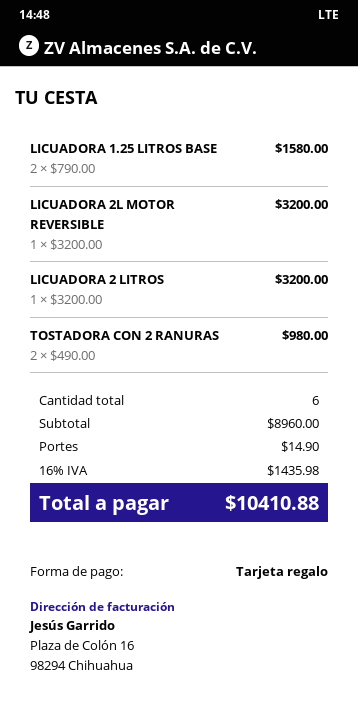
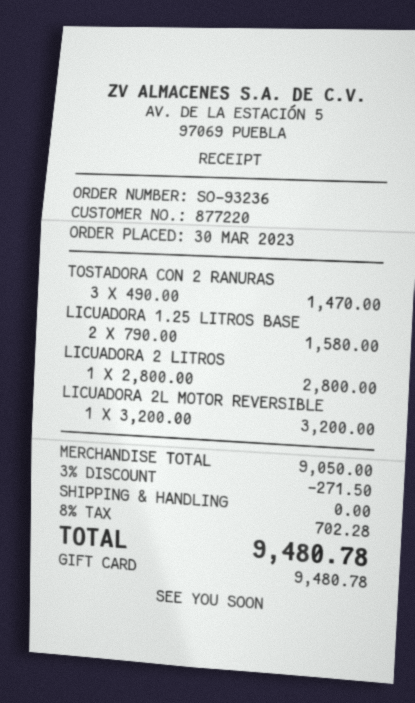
LICUADORA 2 LITROS: 1 x 3200.00 = 3200.00 -> 1 x 2800.00 = 2800.00
TOSTADORA CON 2 RANURAS: 2 x 490.00 = 980.00 -> 3 x 490.00 = 1470.00
subtotal: 8960.00 -> 9050.00
discount: none -> 3% = 271.50
shipping: 14.90 -> 0.00
tax: 16% = 1435.98 -> 8% = 702.28
total: 10410.88 -> 9480.78

